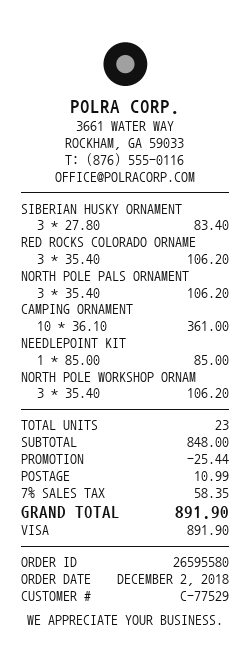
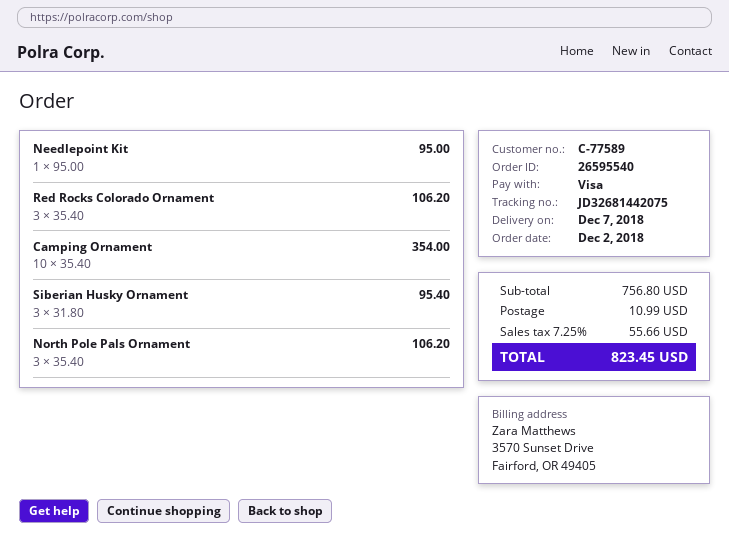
order number: 26595580 -> 26595540
customer number: C-77529 -> C-77589
SIBERIAN HUSKY ORNAMENT: 3 x 27.80 = 83.40 -> 3 x 31.80 = 95.40
CAMPING ORNAMENT: 10 x 36.10 = 361.00 -> 10 x 35.40 = 354.00
NEEDLEPOINT KIT: 1 x 85.00 = 85.00 -> 1 x 95.00 = 95.00
NORTH POLE WORKSHOP ORNAM: 3 x 35.40 = 106.20 -> none
subtotal: 848.00 -> 756.80
discount: 25.44 -> none
tax: 7% = 58.35 -> 7.25% = 55.66
total: 891.90 -> 823.45

